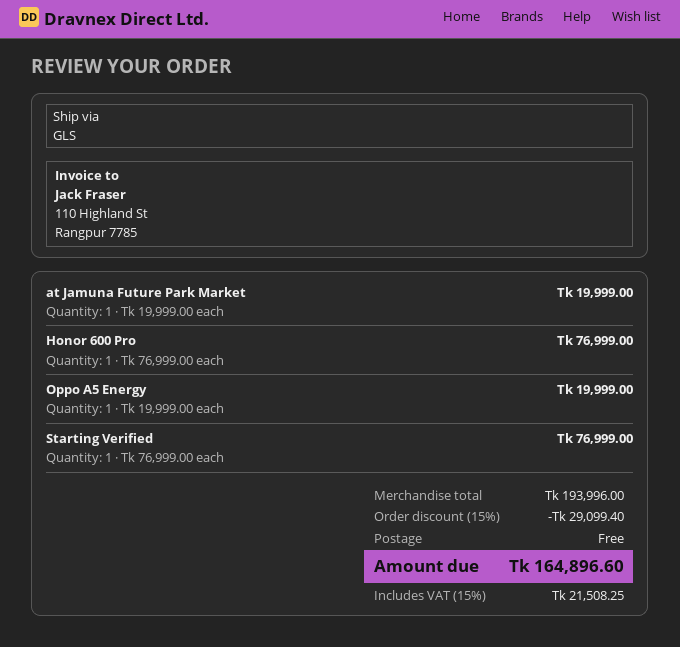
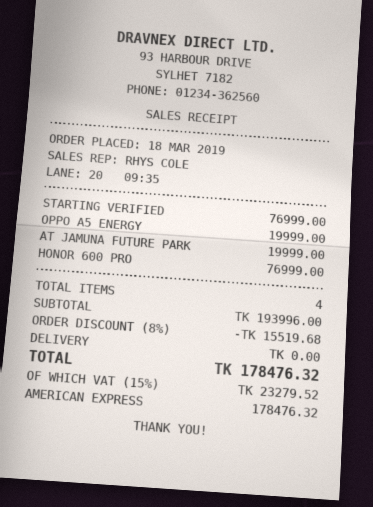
discount: 15% = 29099.40 -> 8% = 15519.68
tax: 15% = 21508.25 -> 15% = 23279.52
total: 164896.60 -> 178476.32

